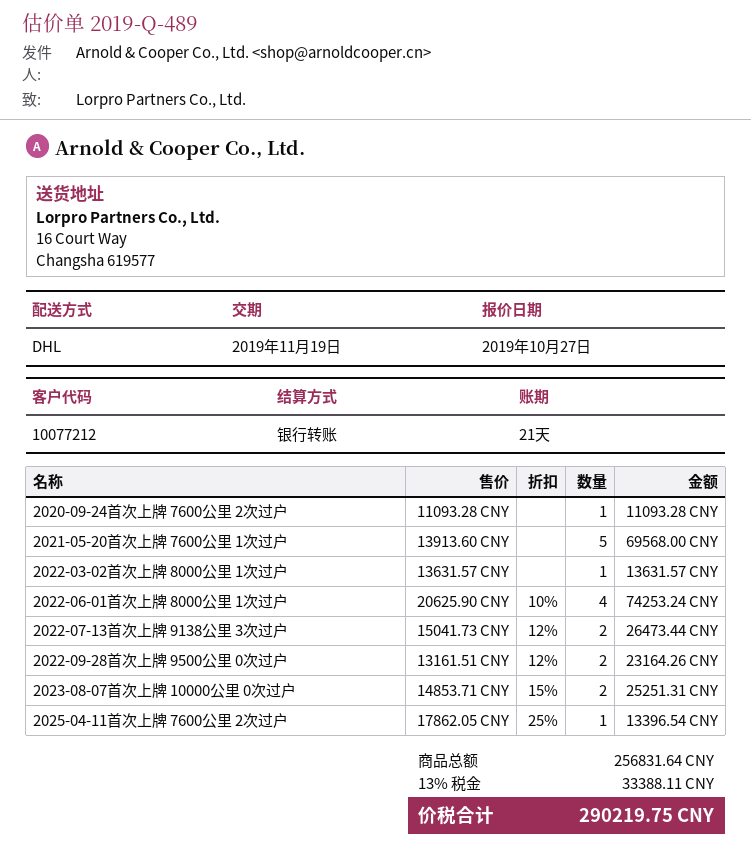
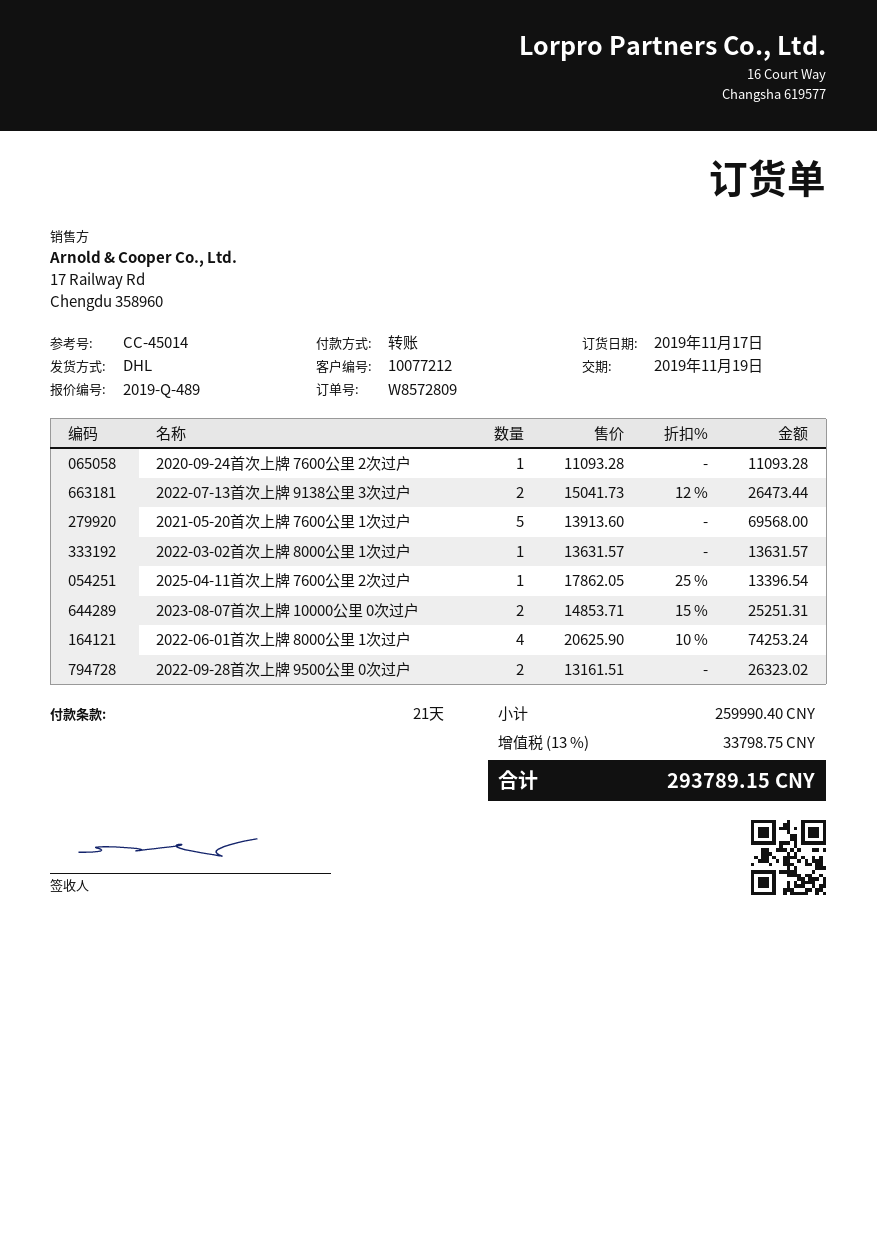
2022-09-28首次上牌 9500公里 0次过户: 2 x 13161.51 - 12% = 23164.26 -> 2 x 13161.51 = 26323.02
subtotal: 256831.64 -> 259990.40
tax: 13% = 33388.11 -> 13% = 33798.75
total: 290219.75 -> 293789.15

